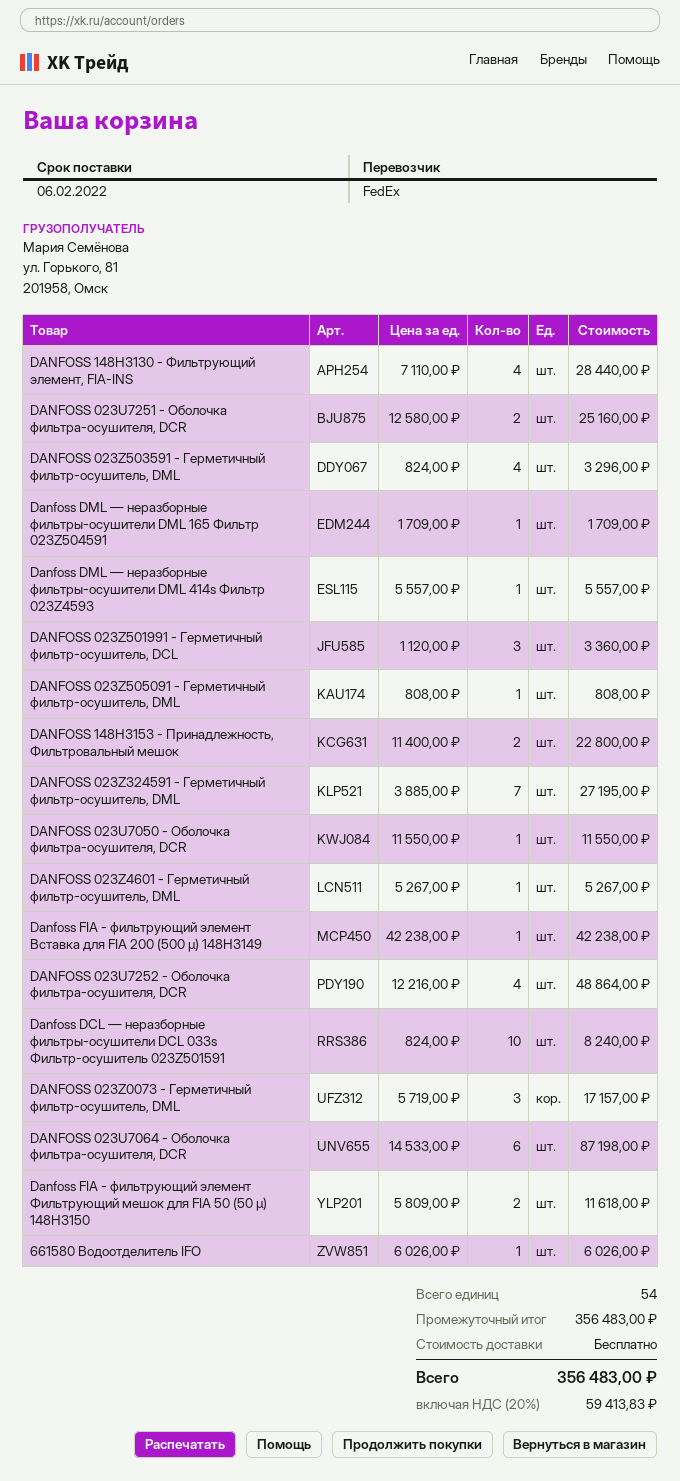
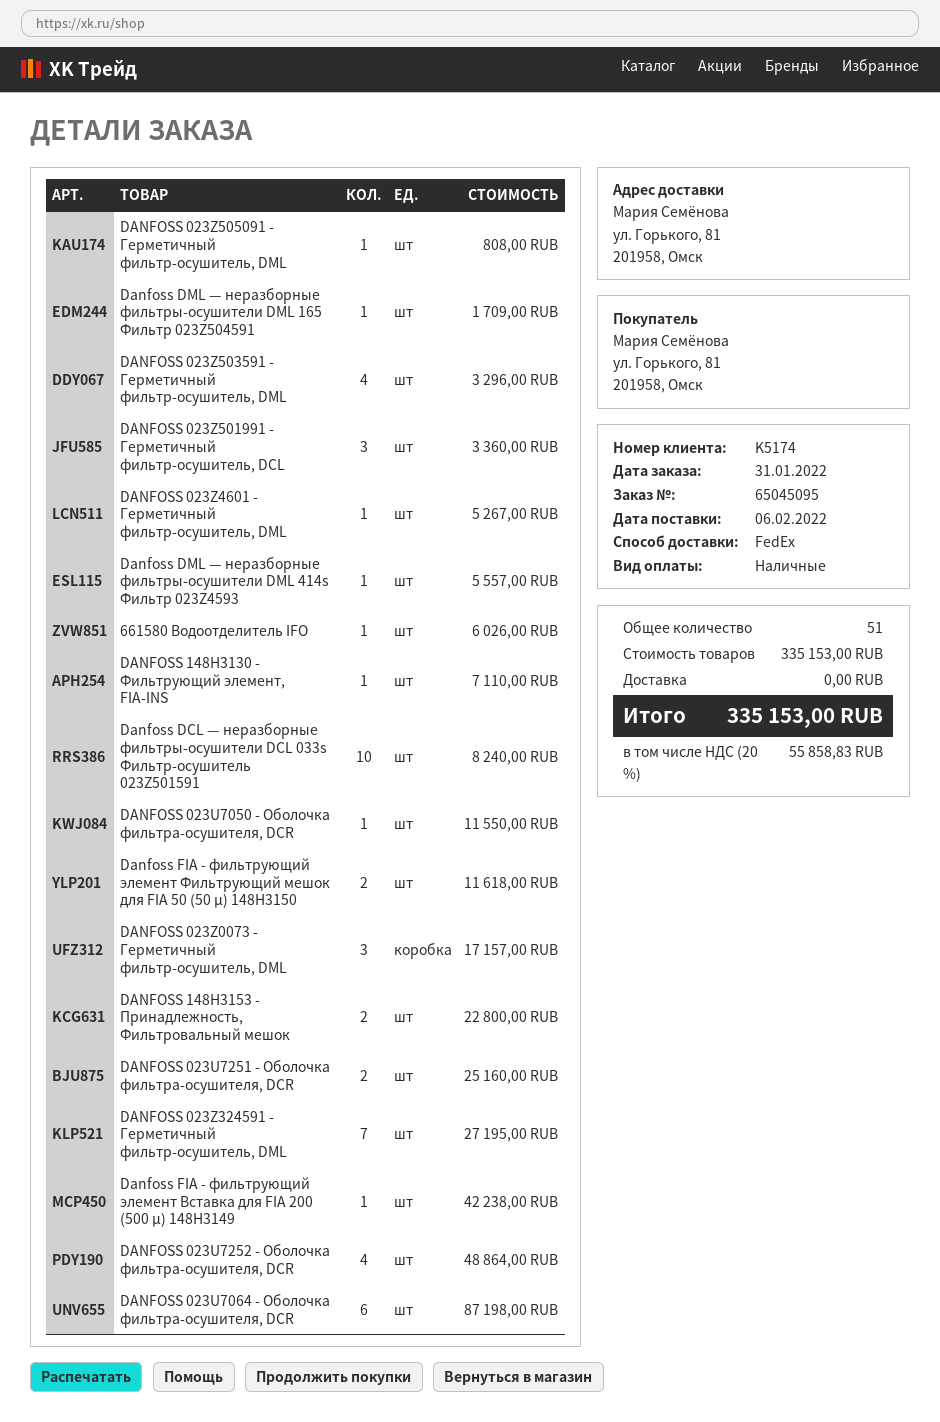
DANFOSS 148H3130 - Фильтрующий элемент, FIA-INS: 4 for 28440.00 -> 1 for 7110.00
total quantity: 54 -> 51
subtotal: 356483.00 -> 335153.00
tax: 20% = 59413.83 -> 20% = 55858.83
total: 356483.00 -> 335153.00

